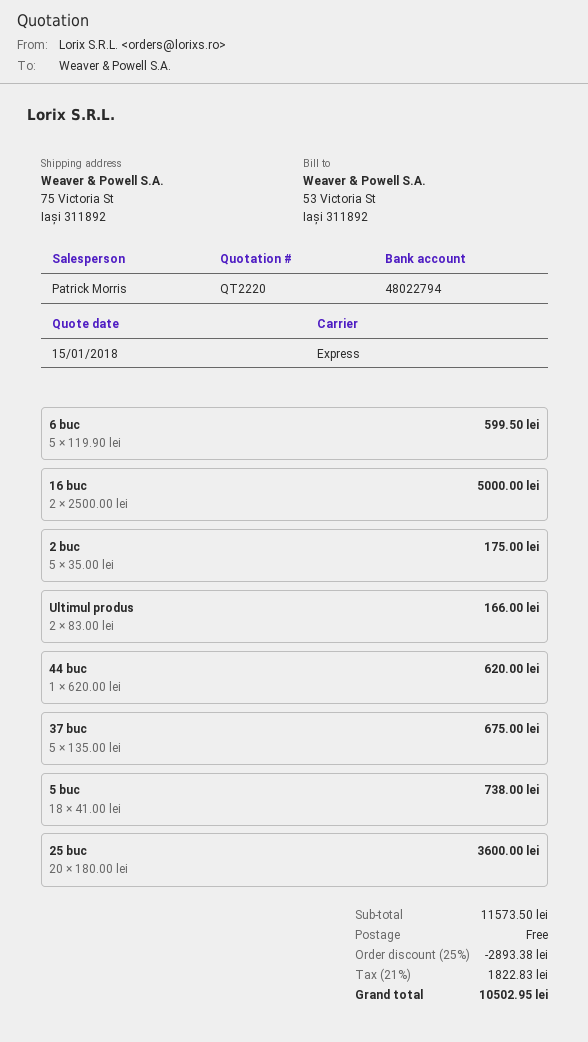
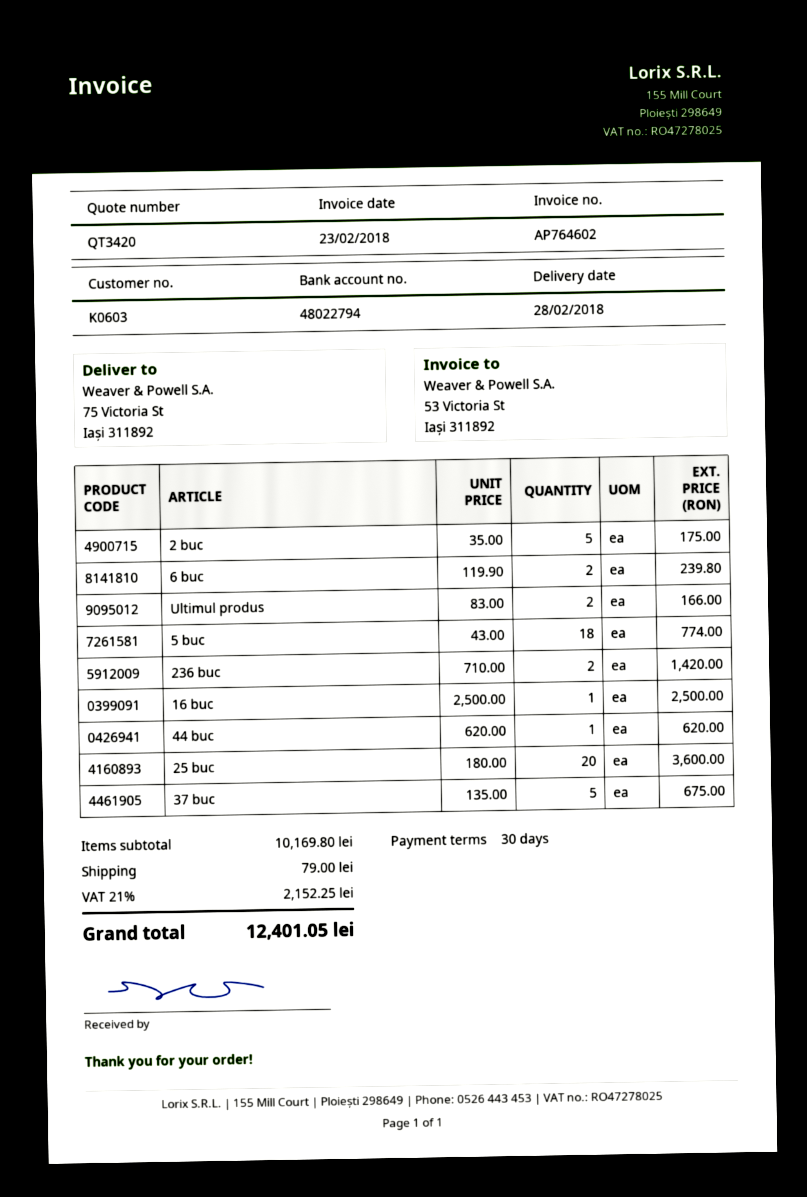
quote number: QT2220 -> QT3420
6 buc: 5 x 119.90 = 599.50 -> 2 x 119.90 = 239.80
16 buc: 2 x 2500.00 = 5000.00 -> 1 x 2500.00 = 2500.00
5 buc: 18 x 41.00 = 738.00 -> 18 x 43.00 = 774.00
236 buc: none -> 2 x 710.00 = 1420.00
subtotal: 11573.50 -> 10169.80
discount: 25% = 2893.38 -> none
shipping: 0.00 -> 79.00
tax: 21% = 1822.83 -> 21% = 2152.25
total: 10502.95 -> 12401.05

